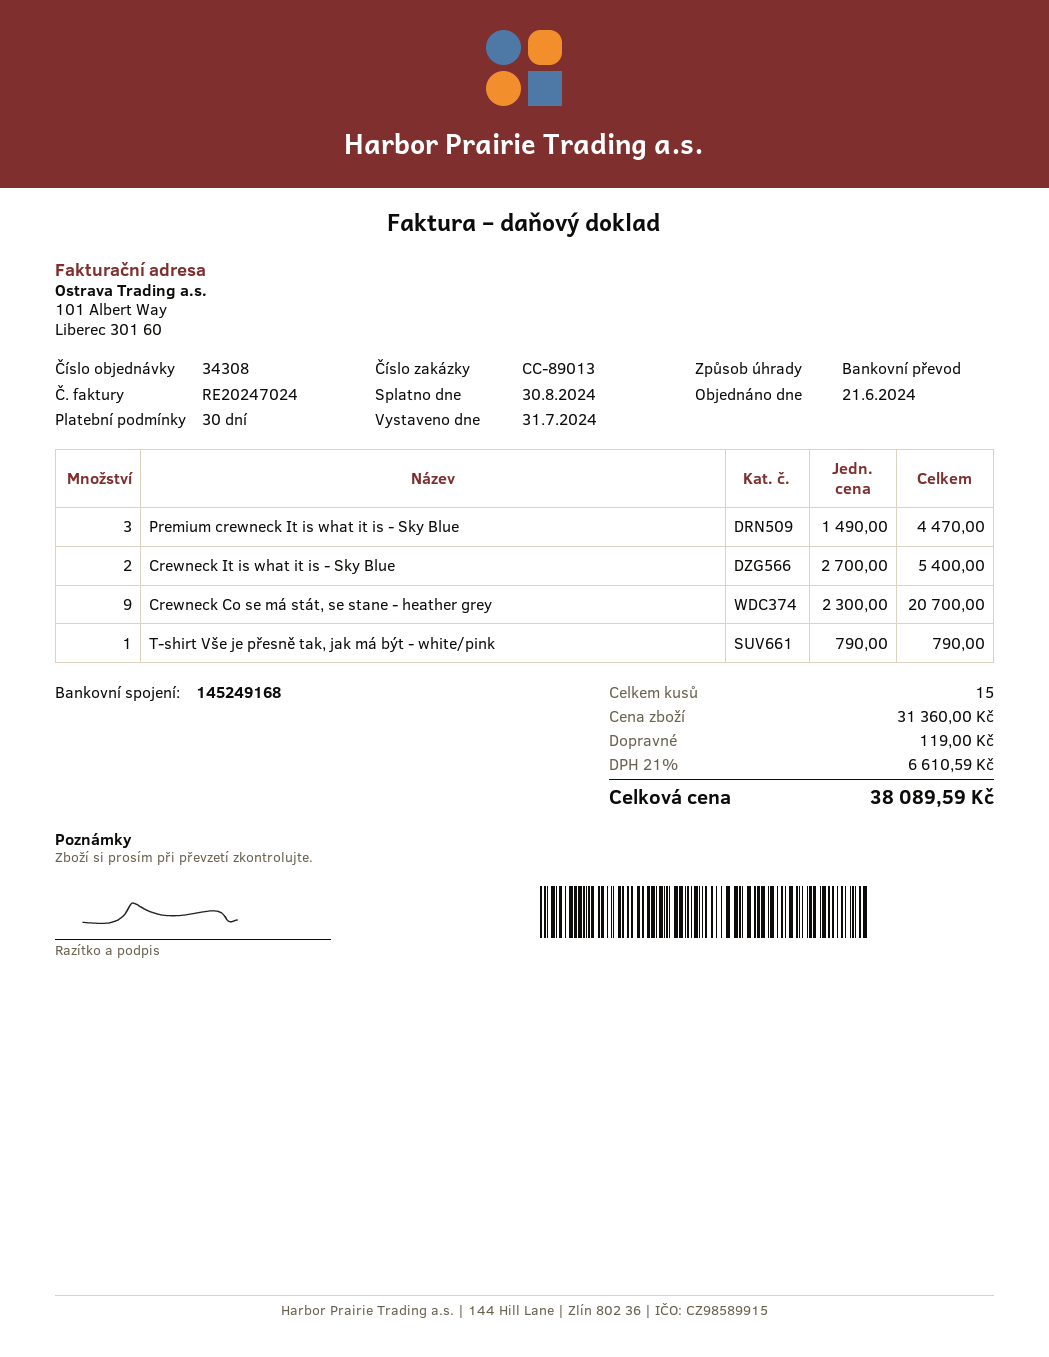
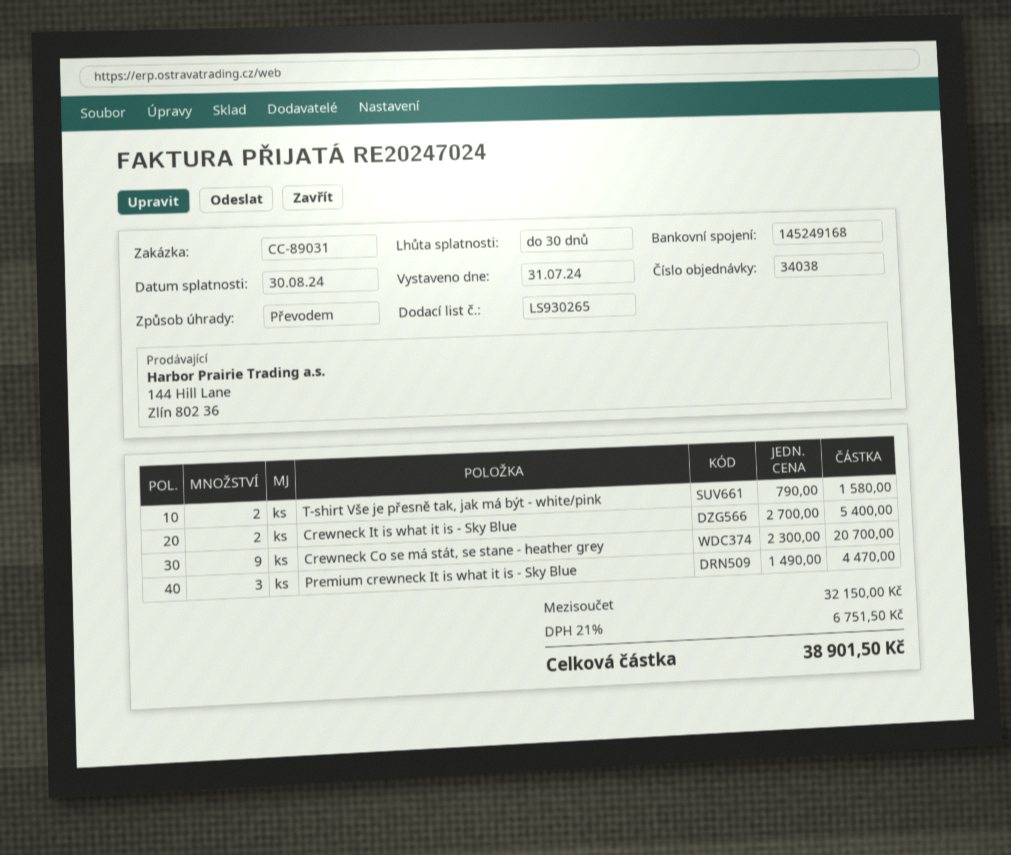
order number: 34308 -> 34038
reference: CC-89013 -> CC-89031
T-shirt Vše je přesně tak, jak má být - white/pink: 1 x 790.00 = 790.00 -> 2 x 790.00 = 1580.00
subtotal: 31360.00 -> 32150.00
shipping: 119.00 -> none
tax: 21% = 6610.59 -> 21% = 6751.50
total: 38089.59 -> 38901.50

